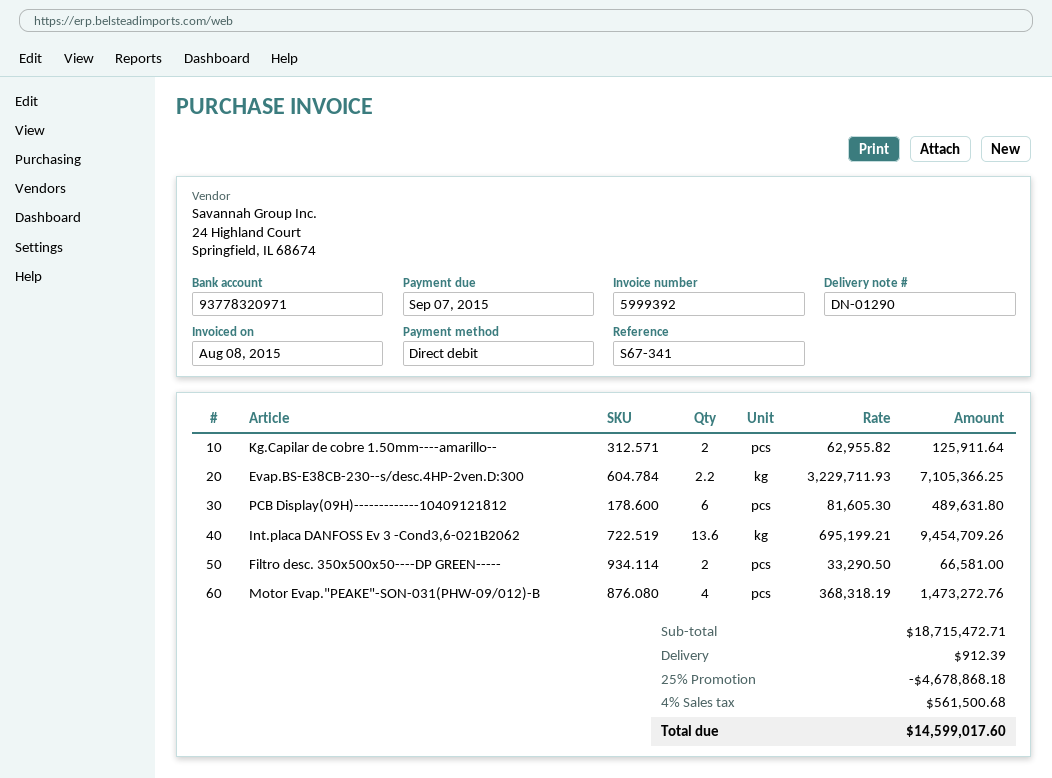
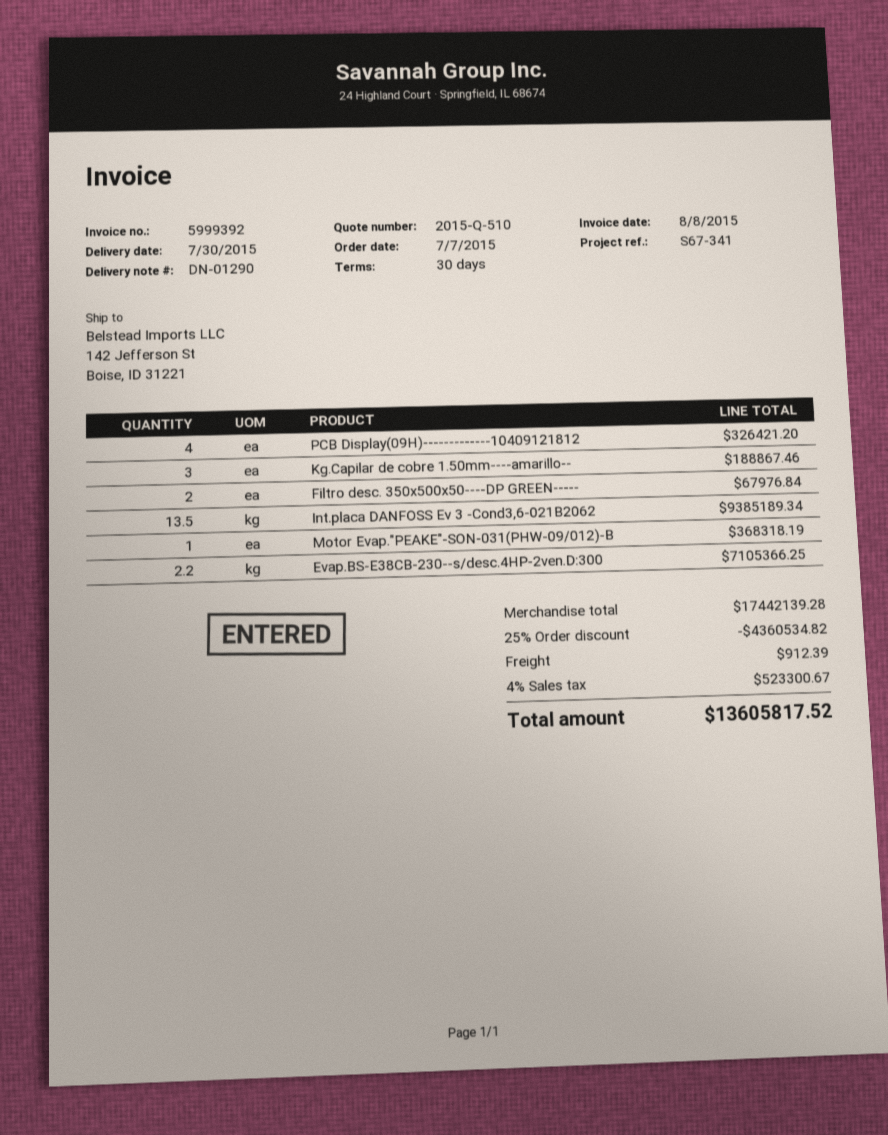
Kg.Capilar de cobre 1.50mm----amarillo--: 2 for 125911.64 -> 3 for 188867.46
PCB Display(09H)-------------10409121812: 6 for 489631.80 -> 4 for 326421.20
Int.placa DANFOSS Ev 3 -Cond3,6-021B2062: 13.6 for 9454709.26 -> 13.5 for 9385189.34
Filtro desc. 350x500x50----DP GREEN-----: 2 for 66581.00 -> 2 for 67976.84
Motor Evap."PEAKE"-SON-031(PHW-09/012)-B: 4 for 1473272.76 -> 1 for 368318.19
subtotal: 18715472.71 -> 17442139.28
discount: 25% = 4678868.18 -> 25% = 4360534.82
tax: 4% = 561500.68 -> 4% = 523300.67
total: 14599017.60 -> 13605817.52

